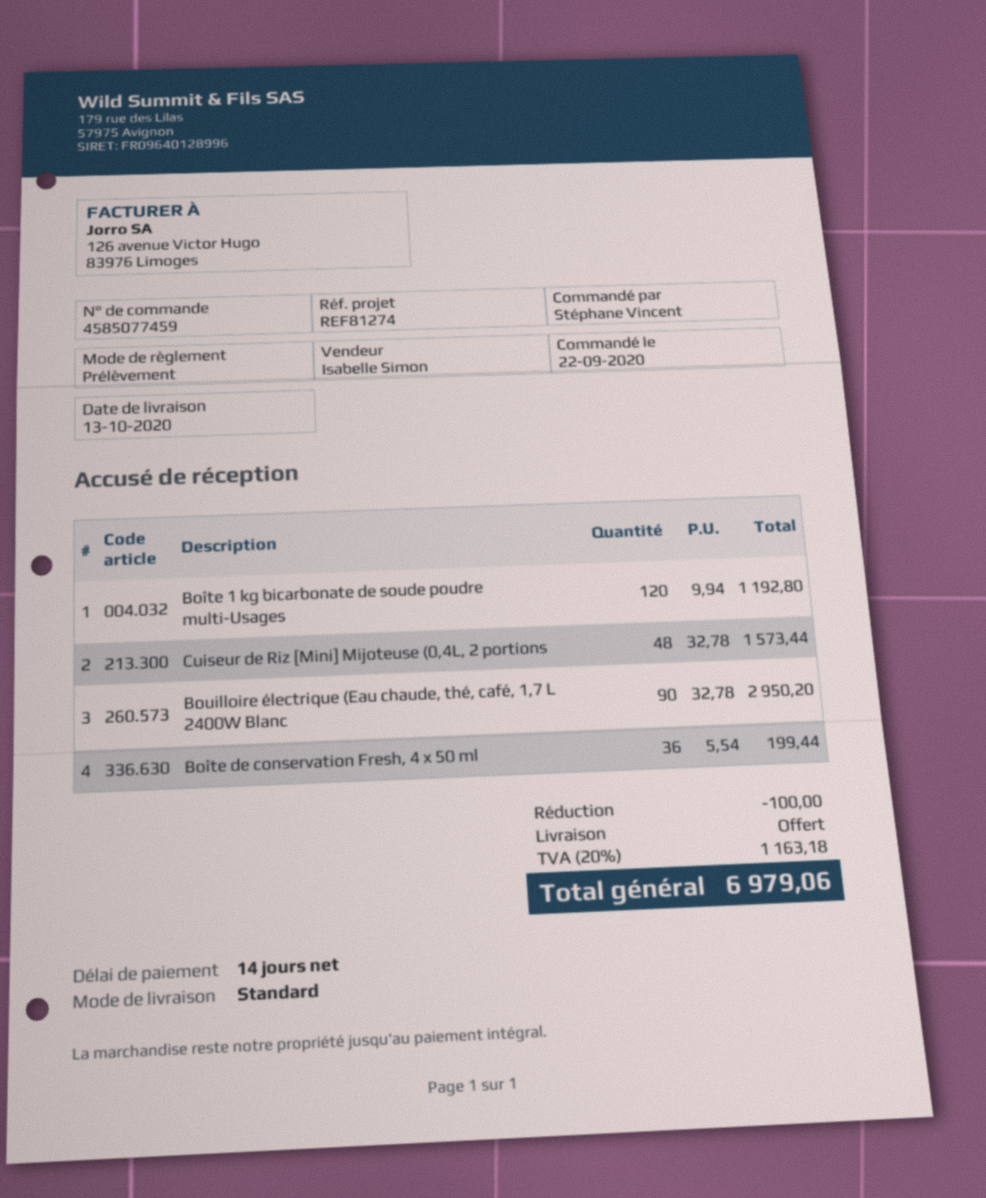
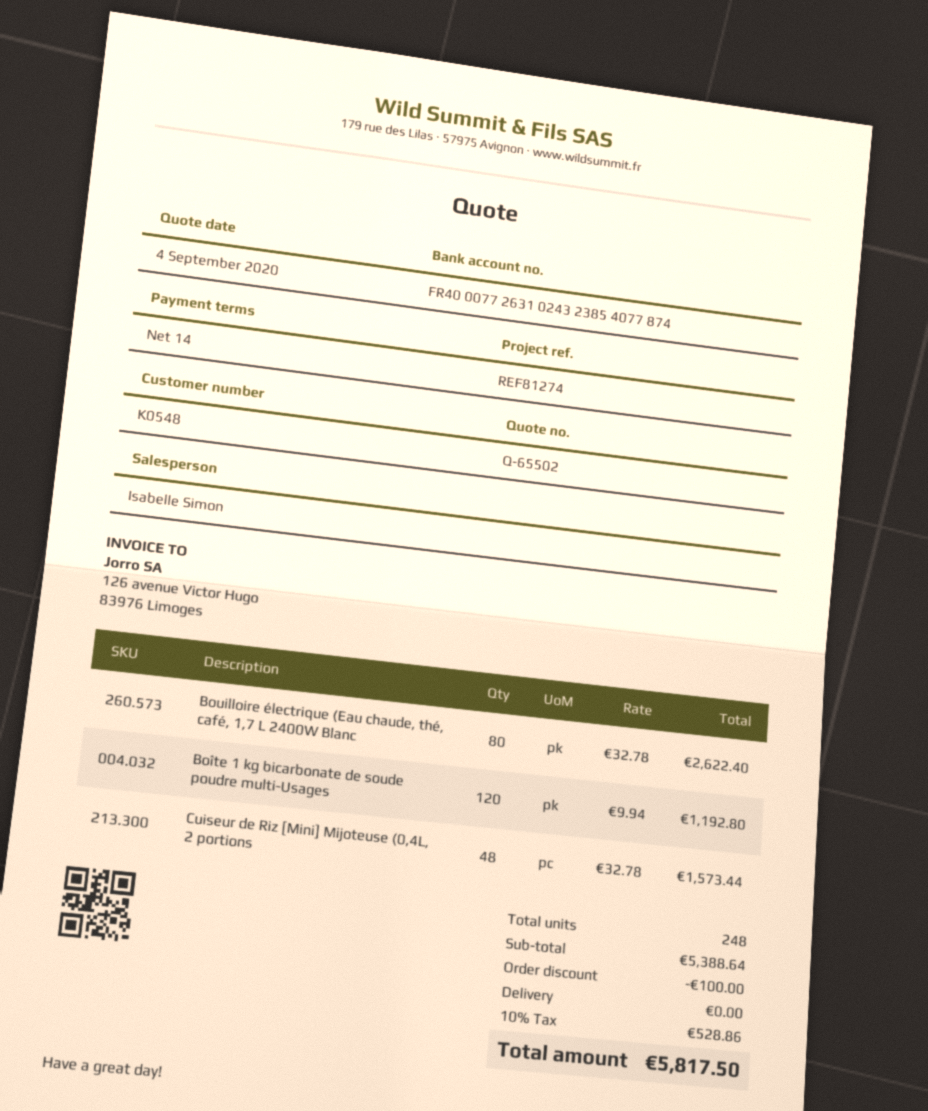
Bouilloire électrique (Eau chaude, thé, café, 1,7 L 2400W Blanc: 90 x 32.78 = 2950.20 -> 80 x 32.78 = 2622.40
Boîte de conservation Fresh, 4 x 50 ml: 36 x 5.54 = 199.44 -> none
tax: 20% = 1163.18 -> 10% = 528.86
total: 6979.06 -> 5817.50

